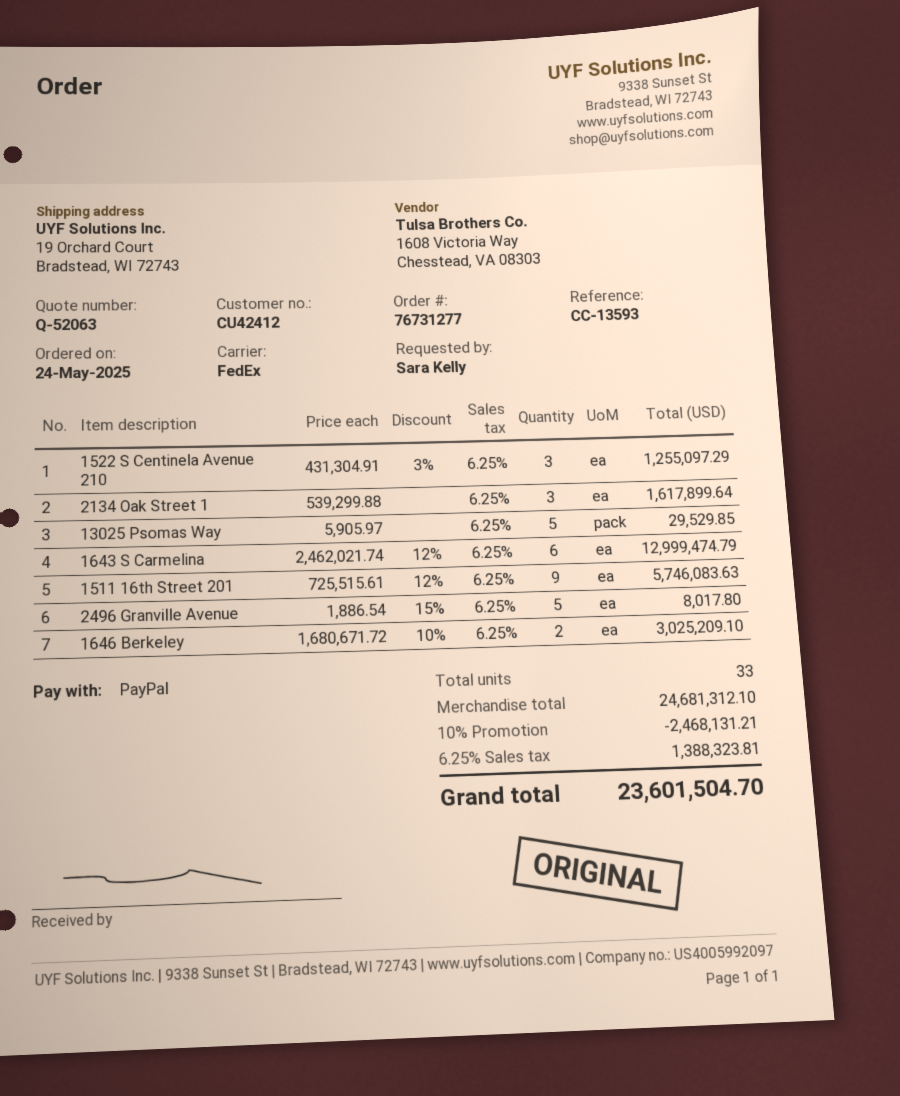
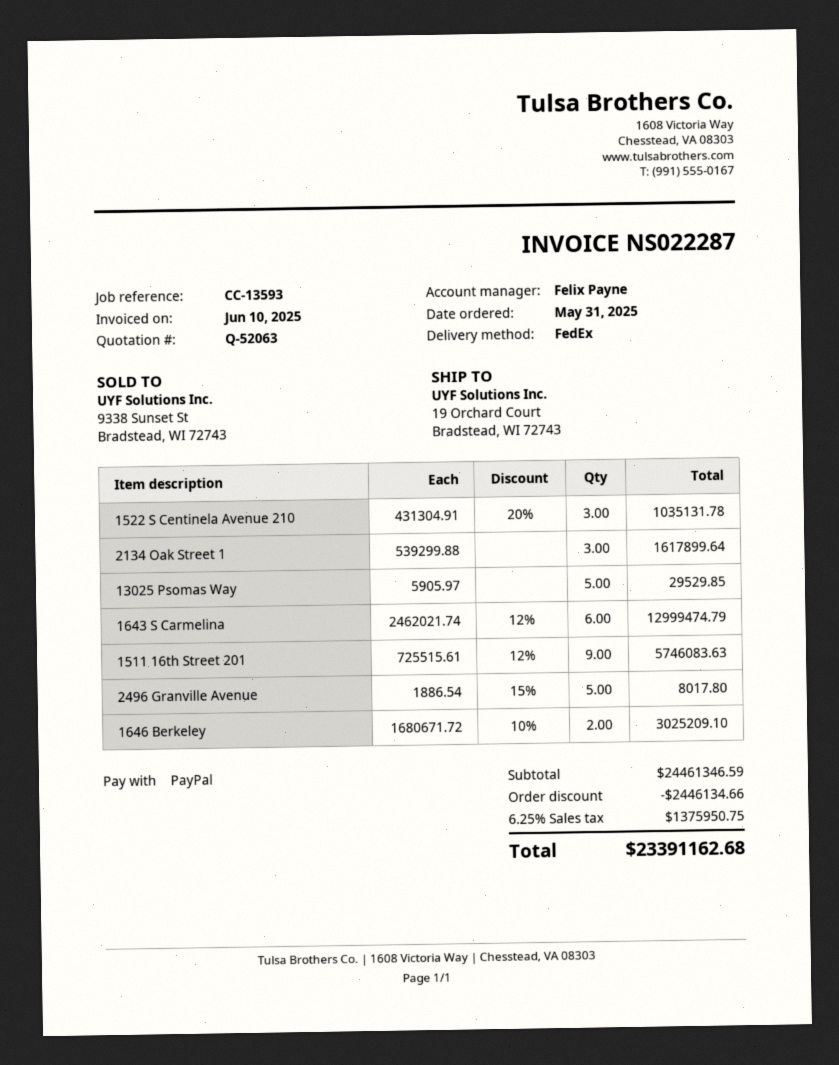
order date: 2025-05-24 -> 2025-05-31
1522 S Centinela Avenue 210: 3 x 431304.91 - 3% = 1255097.29 -> 3 x 431304.91 - 20% = 1035131.78
subtotal: 24681312.10 -> 24461346.59
discount: 2468131.21 -> 2446134.66
tax: 6.25% = 1388323.81 -> 6.25% = 1375950.75
total: 23601504.70 -> 23391162.68

